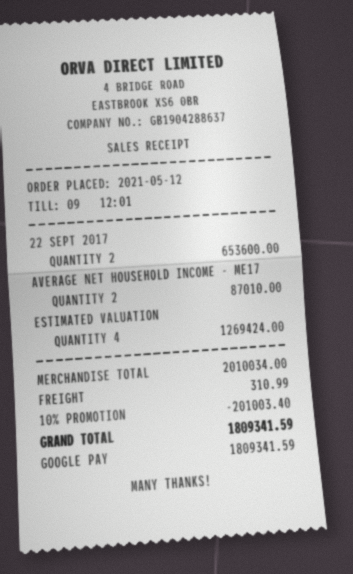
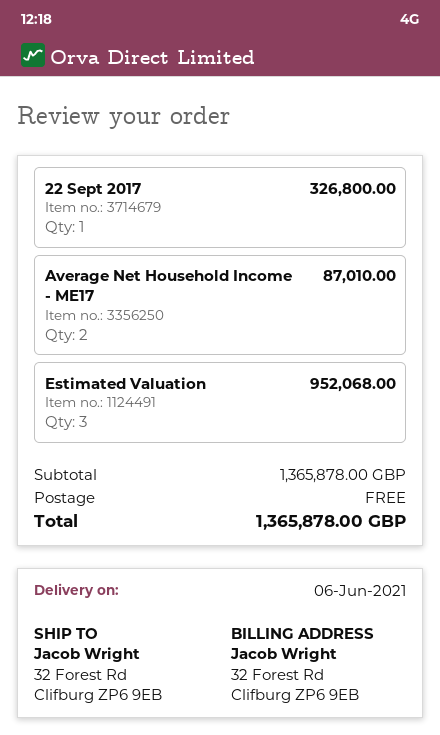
22 SEPT 2017: 2 for 653600.00 -> 1 for 326800.00
ESTIMATED VALUATION: 4 for 1269424.00 -> 3 for 952068.00
subtotal: 2010034.00 -> 1365878.00
discount: 10% = 201003.40 -> none
shipping: 310.99 -> 0.00
total: 1809341.59 -> 1365878.00

